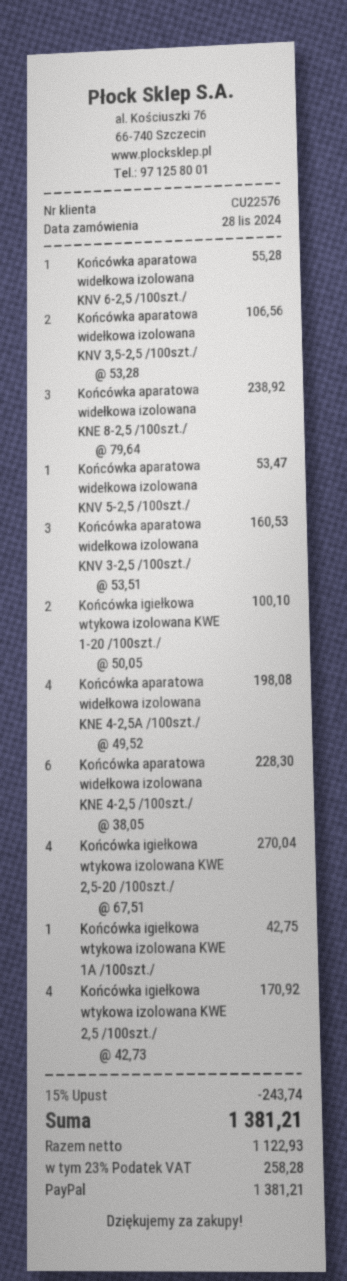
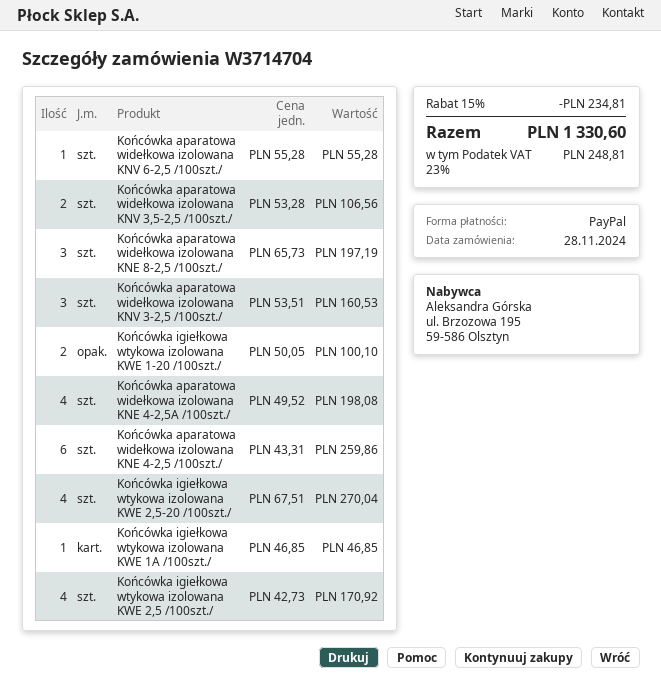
Końcówka aparatowa widełkowa izolowana KNE 8-2,5 /100szt./: 3 x 79.64 = 238.92 -> 3 x 65.73 = 197.19
Końcówka aparatowa widełkowa izolowana KNV 5-2,5 /100szt./: 1 x 53.47 = 53.47 -> none
Końcówka aparatowa widełkowa izolowana KNE 4-2,5 /100szt./: 6 x 38.05 = 228.30 -> 6 x 43.31 = 259.86
Końcówka igiełkowa wtykowa izolowana KWE 1A /100szt./: 1 x 42.75 = 42.75 -> 1 x 46.85 = 46.85
discount: 15% = 243.74 -> 15% = 234.81
tax: 23% = 258.28 -> 23% = 248.81
total: 1381.21 -> 1330.60

